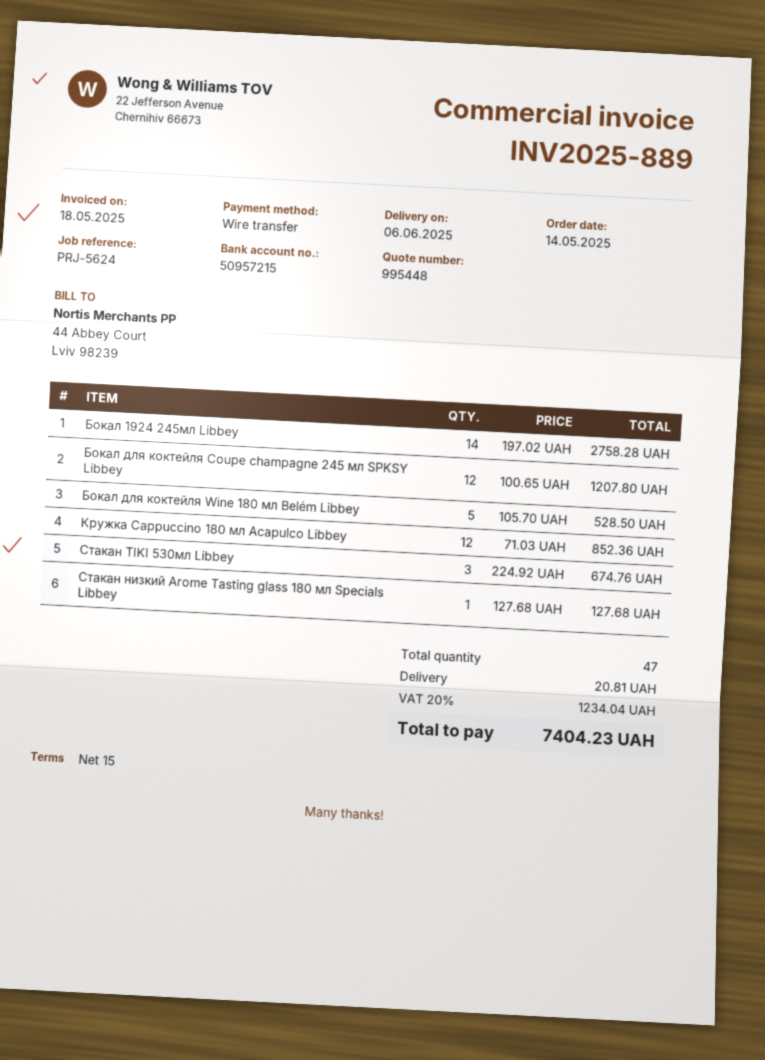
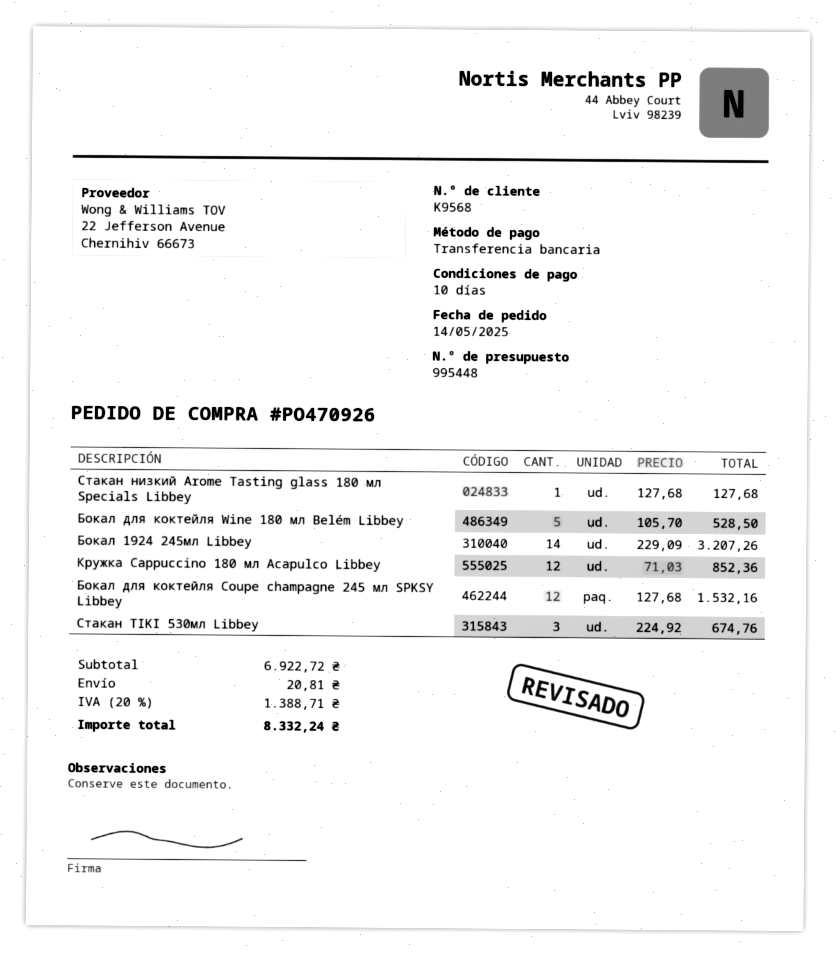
payment terms: 15 days -> 10 days
Бокал 1924 245мл Libbey: 14 x 197.02 = 2758.28 -> 14 x 229.09 = 3207.26
Бокал для коктейля Coupe champagne 245 мл SPKSY Libbey: 12 x 100.65 = 1207.80 -> 12 x 127.68 = 1532.16
tax: 20% = 1234.04 -> 20% = 1388.71
total: 7404.23 -> 8332.24

